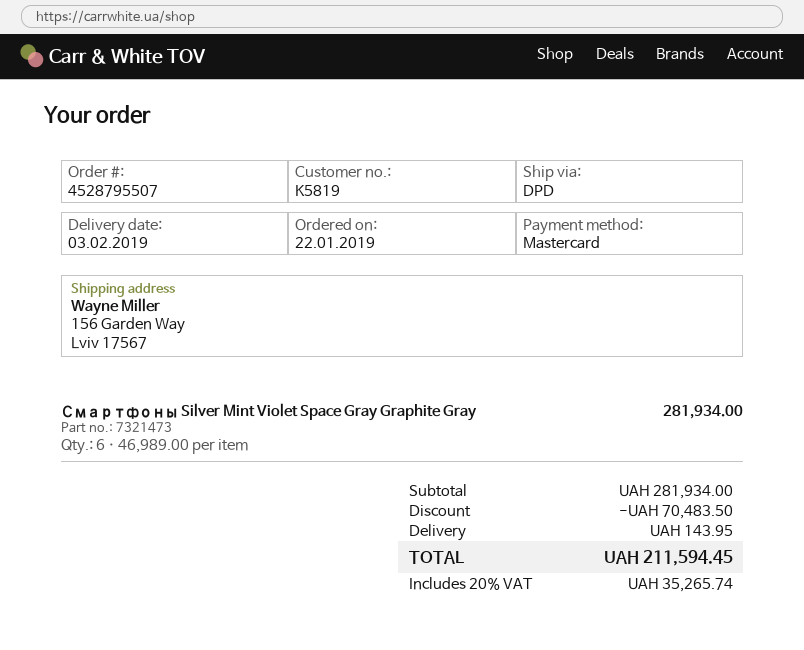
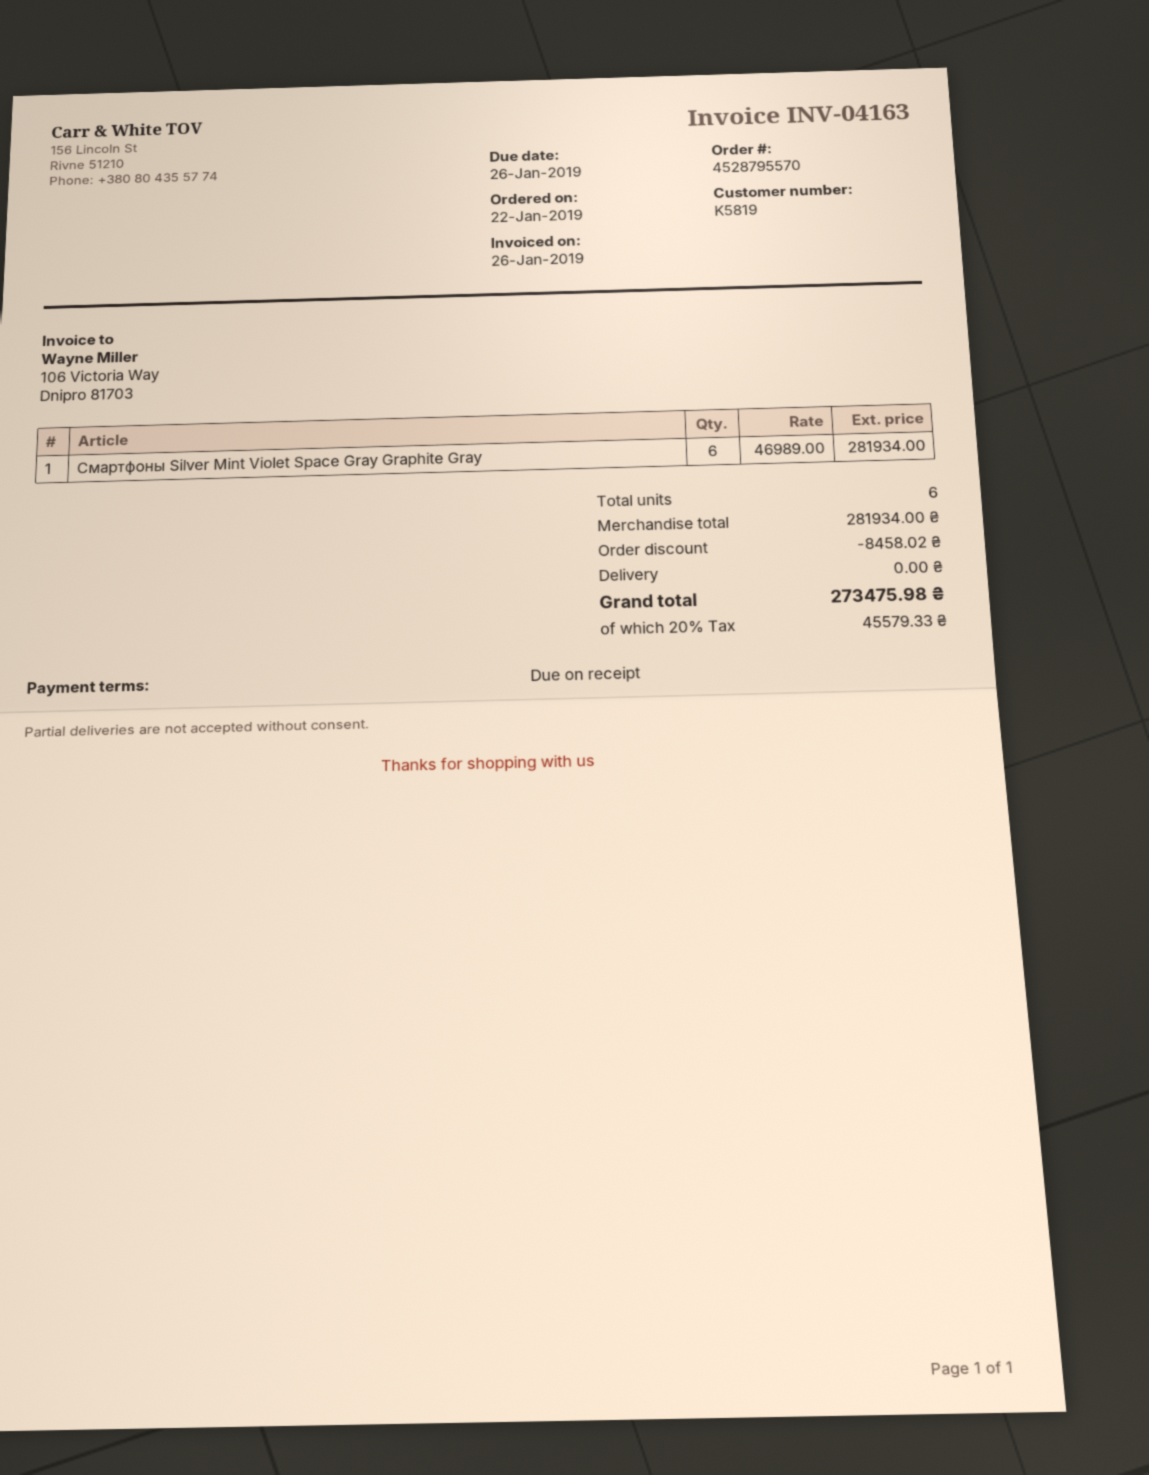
order number: 4528795507 -> 4528795570
discount: 70483.50 -> 8458.02
shipping: 143.95 -> 0.00
tax: 20% = 35265.74 -> 20% = 45579.33
total: 211594.45 -> 273475.98

